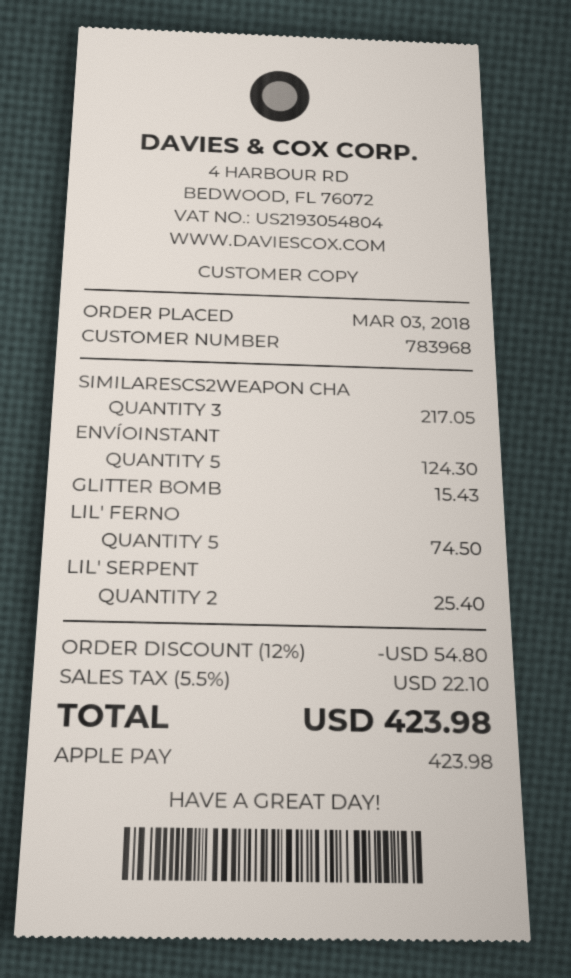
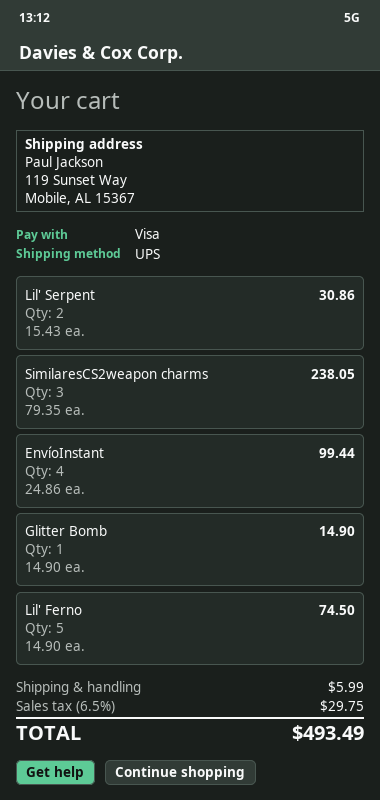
payment method: Apple Pay -> Visa
SIMILARESCS2WEAPON CHA: 3 for 217.05 -> 3 for 238.05
ENVÍOINSTANT: 5 for 124.30 -> 4 for 99.44
GLITTER BOMB: 1 for 15.43 -> 1 for 14.90
LIL' SERPENT: 2 for 25.40 -> 2 for 30.86
discount: 12% = 54.80 -> none
shipping: none -> 5.99
tax: 5.5% = 22.10 -> 6.5% = 29.75
total: 423.98 -> 493.49

